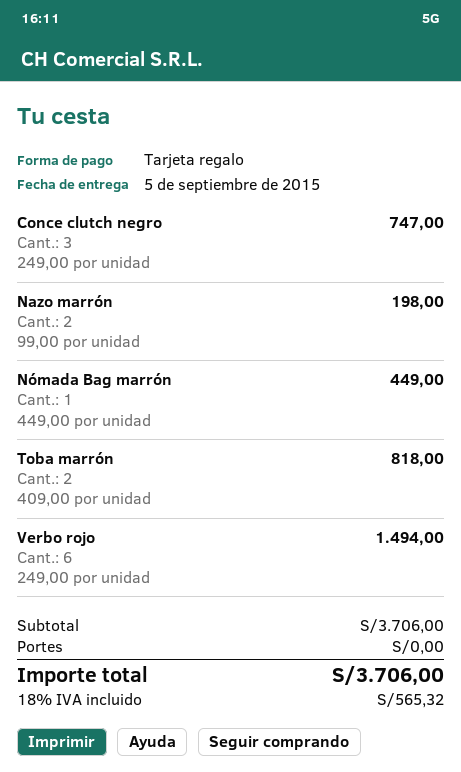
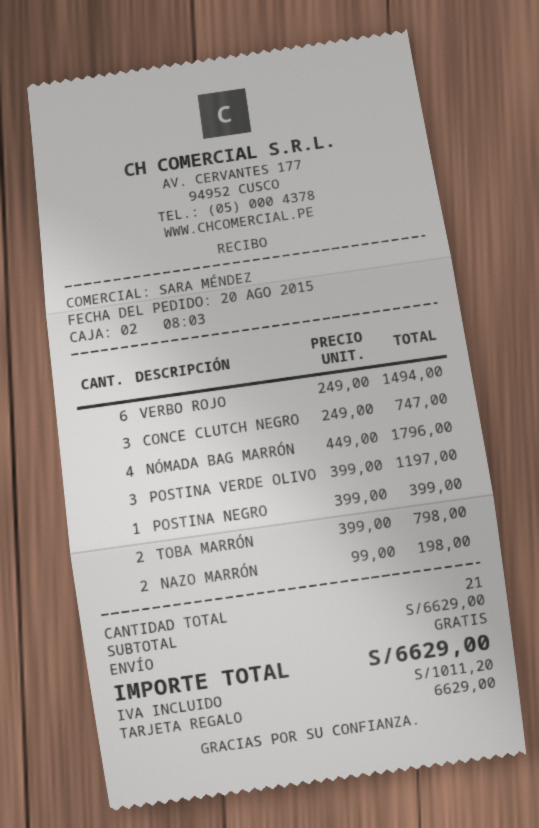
Nómada Bag marrón: 1 x 449.00 = 449.00 -> 4 x 449.00 = 1796.00
Toba marrón: 2 x 409.00 = 818.00 -> 2 x 399.00 = 798.00
POSTINA VERDE OLIVO: none -> 3 x 399.00 = 1197.00
POSTINA NEGRO: none -> 1 x 399.00 = 399.00
subtotal: 3706.00 -> 6629.00
tax: 565.32 -> 1011.20
total: 3706.00 -> 6629.00

